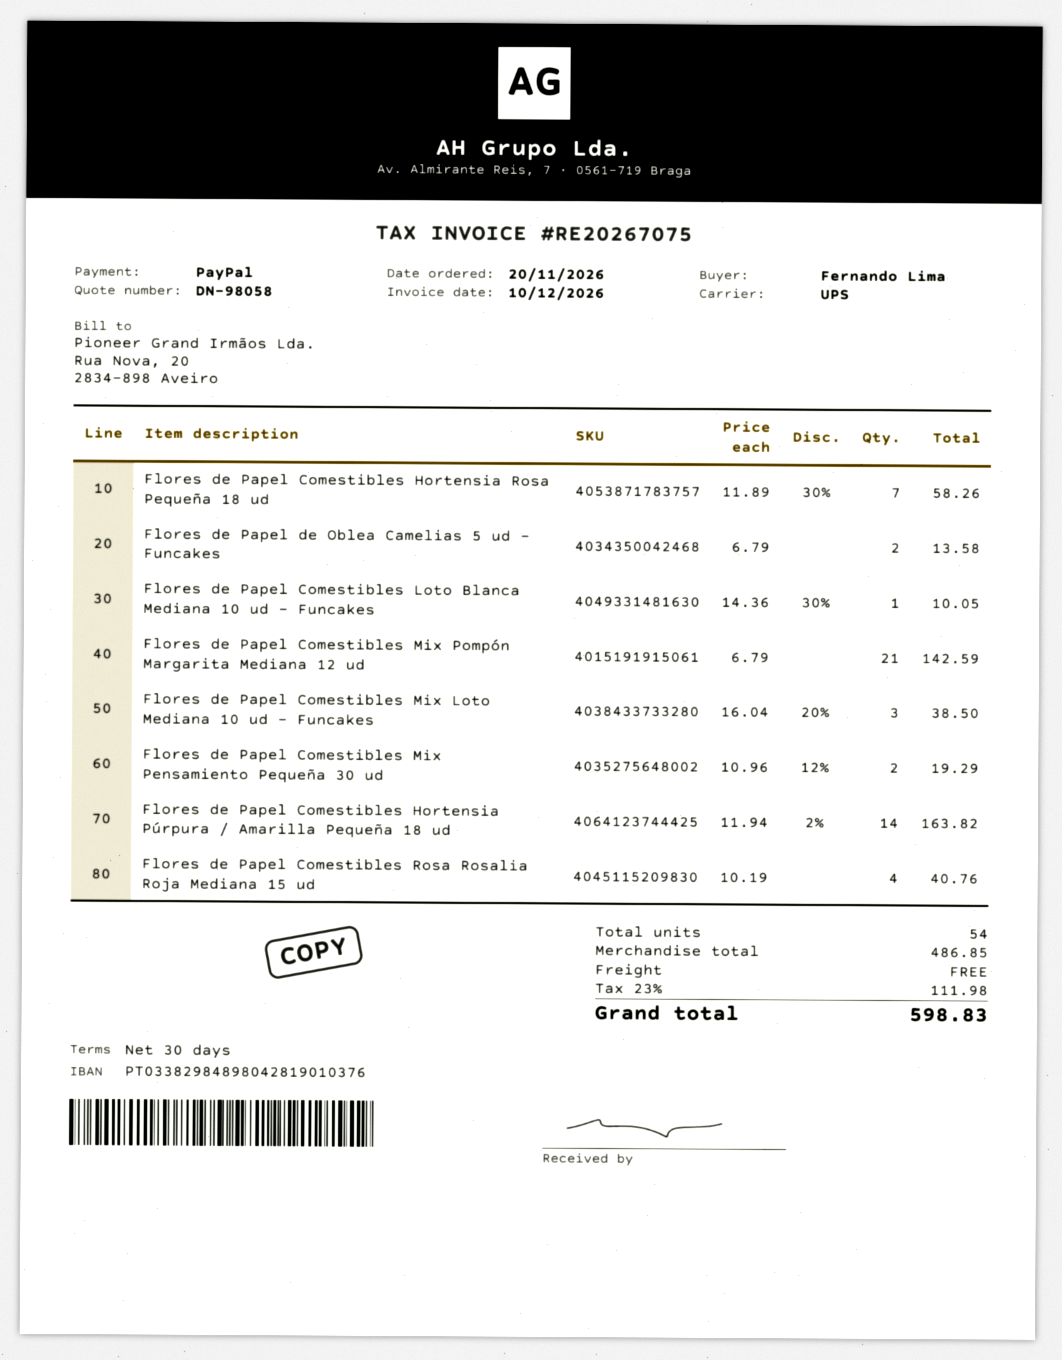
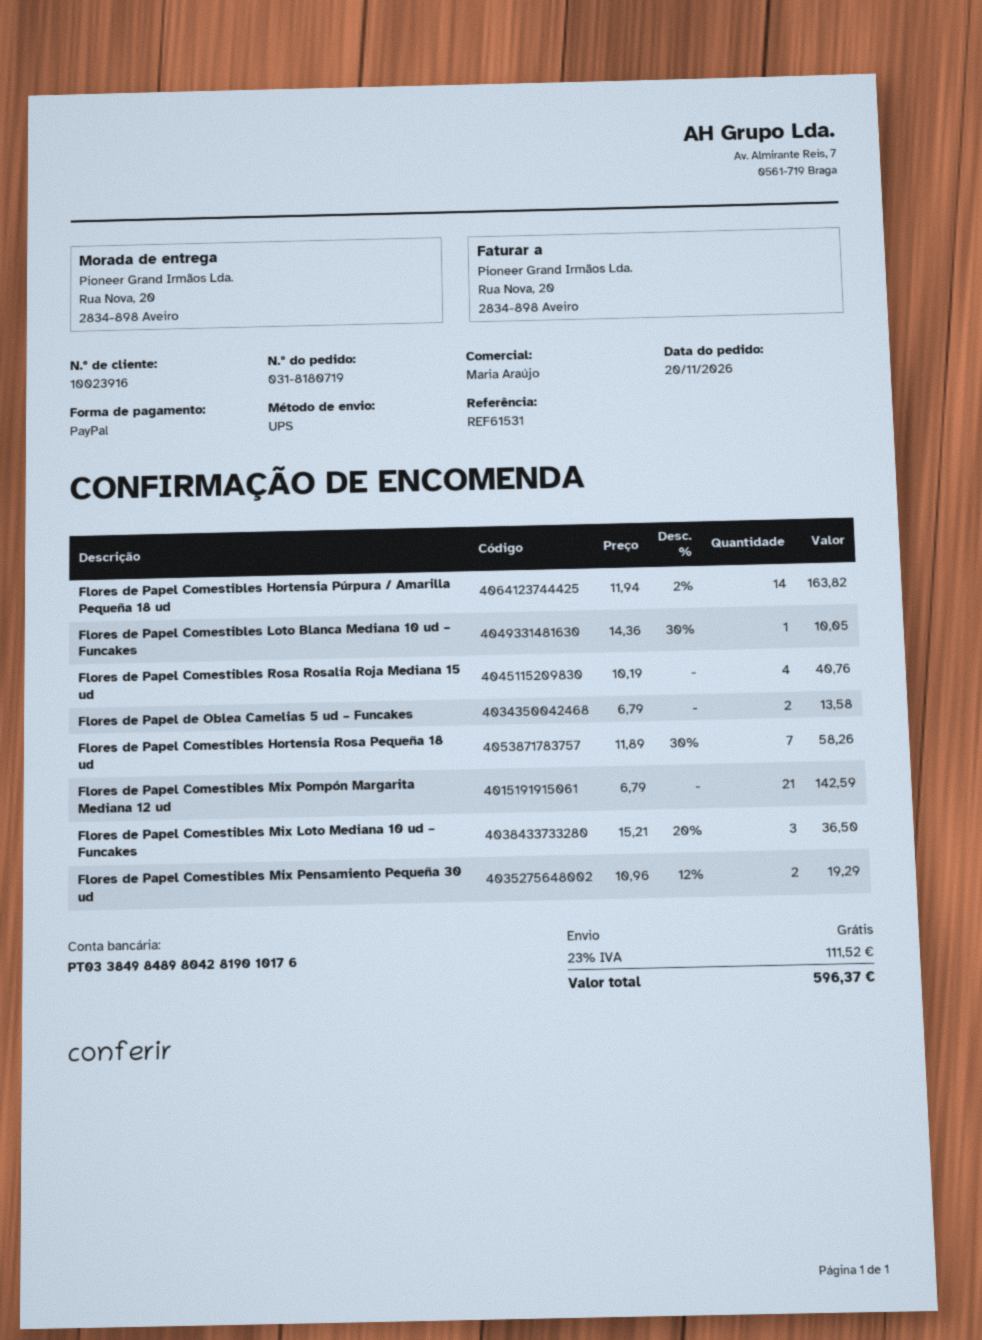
bank account: PT03382984898042819010376 -> PT03384984898042819010176
Flores de Papel Comestibles Mix Loto Mediana 10 ud – Funcakes: 3 x 16.04 - 20% = 38.50 -> 3 x 15.21 - 20% = 36.50
tax: 23% = 111.98 -> 23% = 111.52
total: 598.83 -> 596.37

